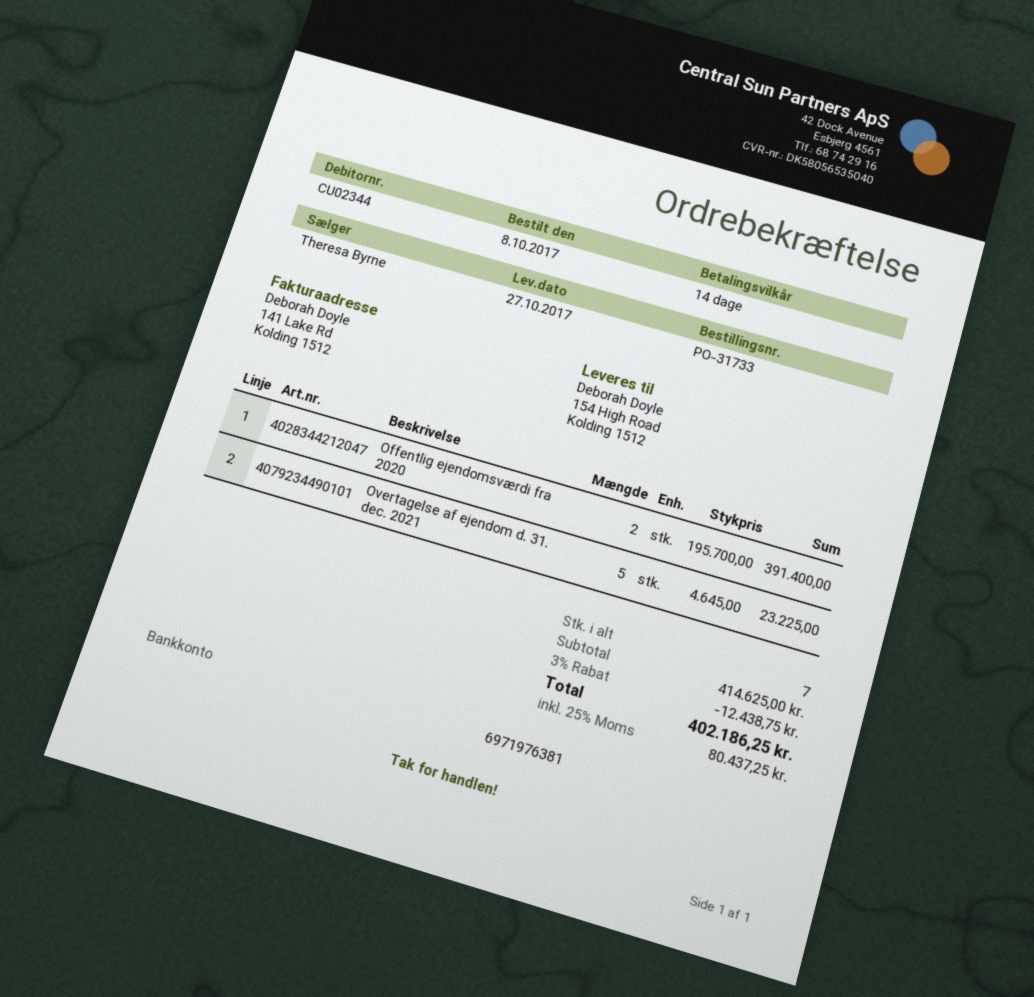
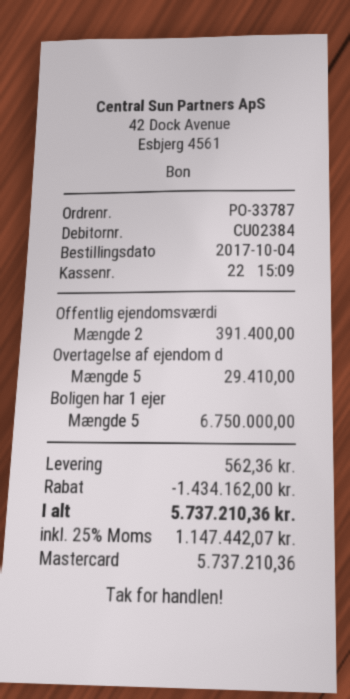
order number: PO-31733 -> PO-33787
order date: 2017-10-08 -> 2017-10-04
customer number: CU02344 -> CU02384
Overtagelse af ejendom d. 31. dec. 2021: 5 for 23225.00 -> 5 for 29410.00
Boligen har 1 ejer: none -> 5 for 6750000.00
discount: 12438.75 -> 1434162.00
shipping: none -> 562.36
tax: 25% = 80437.25 -> 25% = 1147442.07
total: 402186.25 -> 5737210.36

